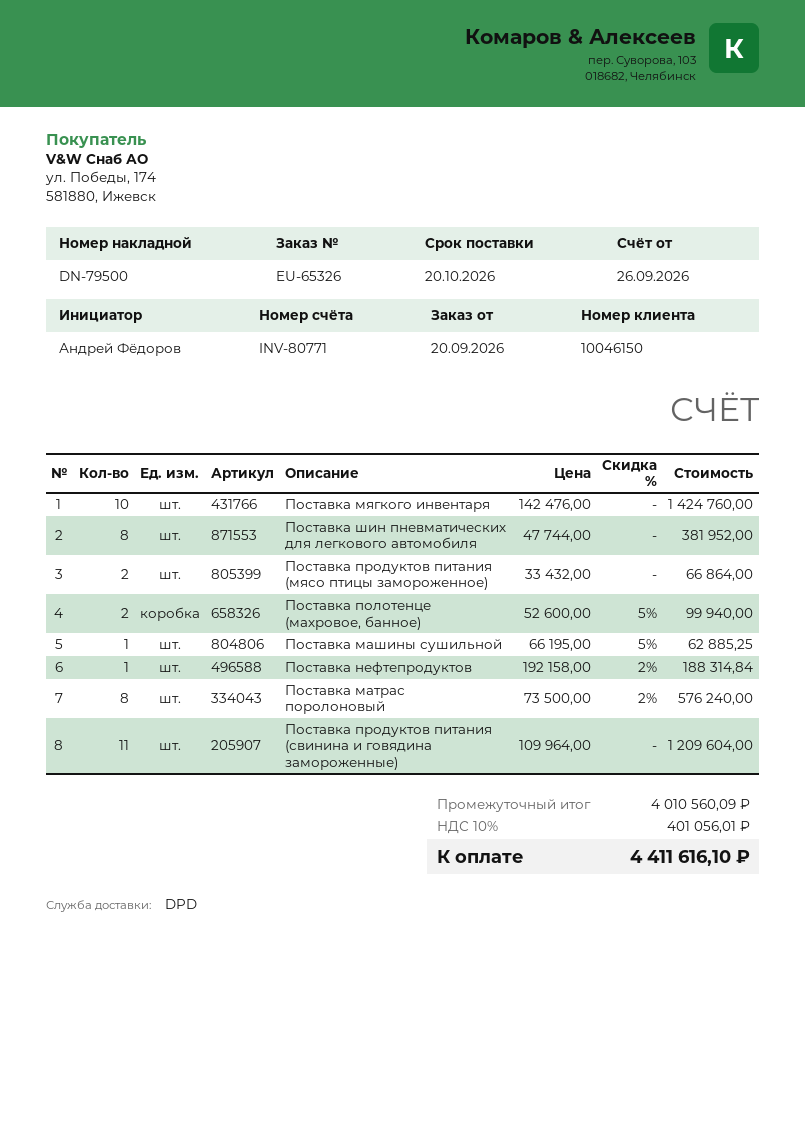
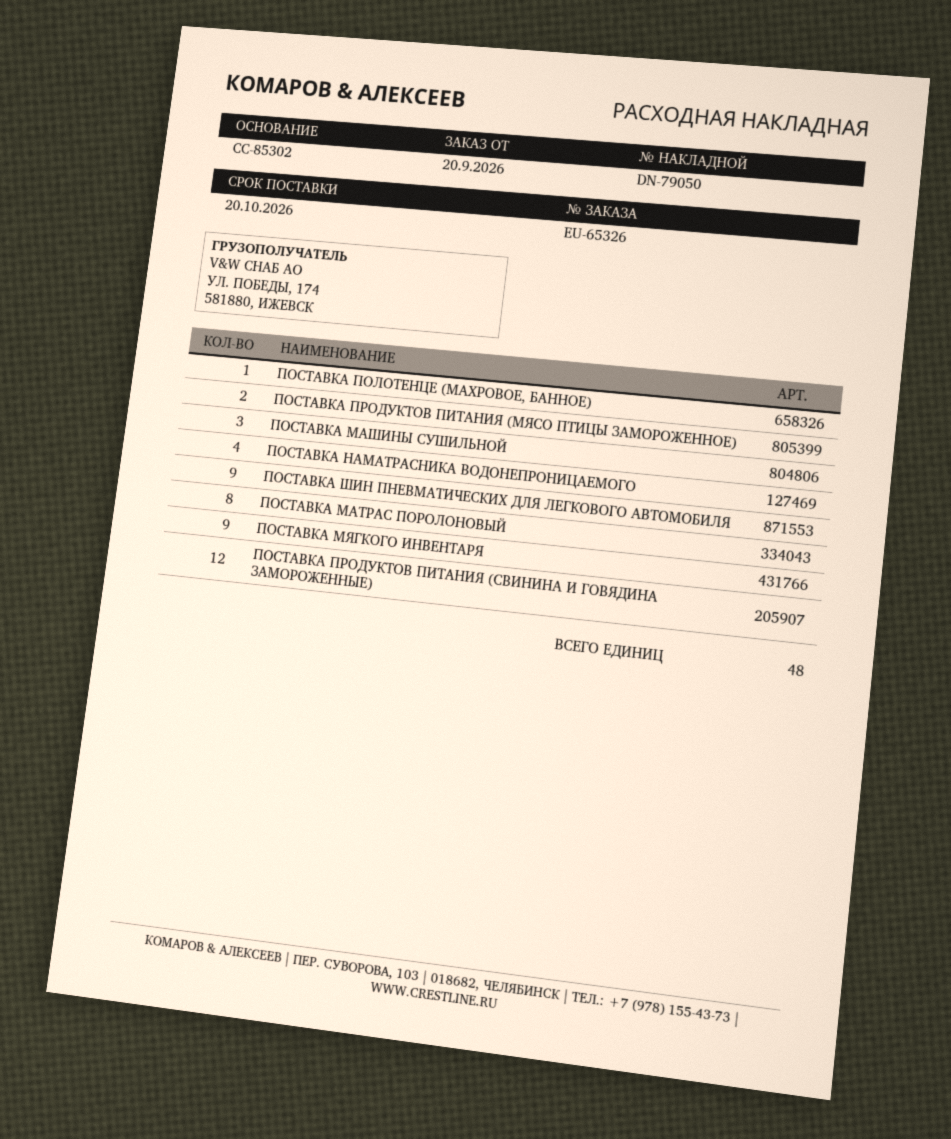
delivery note number: DN-79500 -> DN-79050
Поставка мягкого инвентаря: 10 -> 9
Поставка шин пневматических для легкового автомобиля: 8 -> 9
Поставка полотенце (махровое, банное): 2 -> 1
Поставка машины сушильной: 1 -> 3
Поставка нефтепродуктов: 1 -> none
Поставка продуктов питания (свинина и говядина замороженные): 11 -> 12
ПОСТАВКА НАМАТРАСНИКА ВОДОНЕПРОНИЦАЕМОГО: none -> 4

